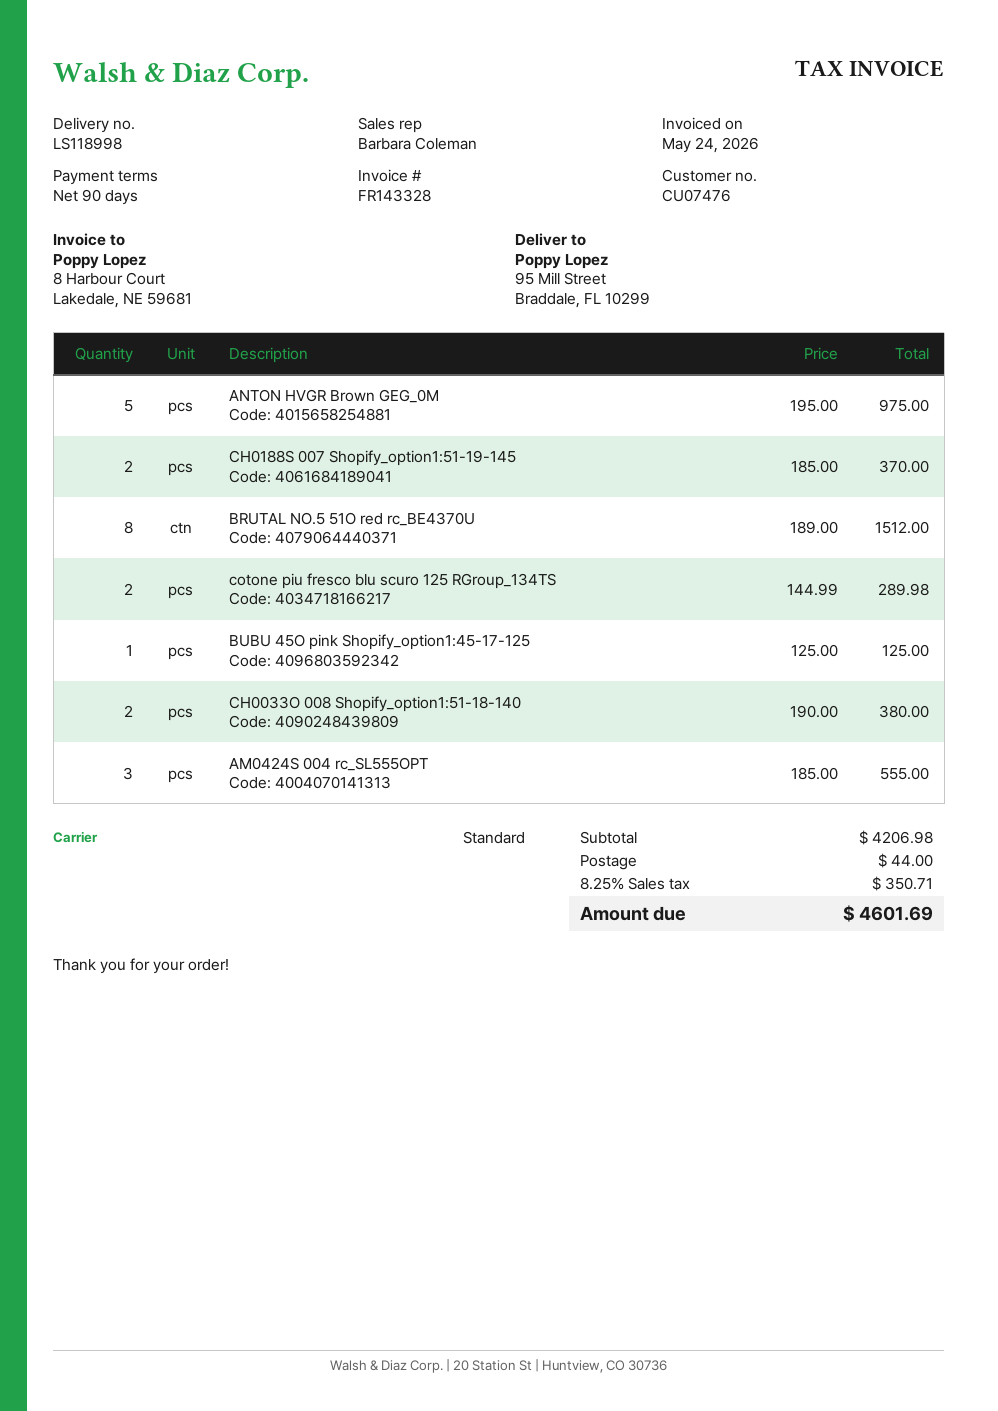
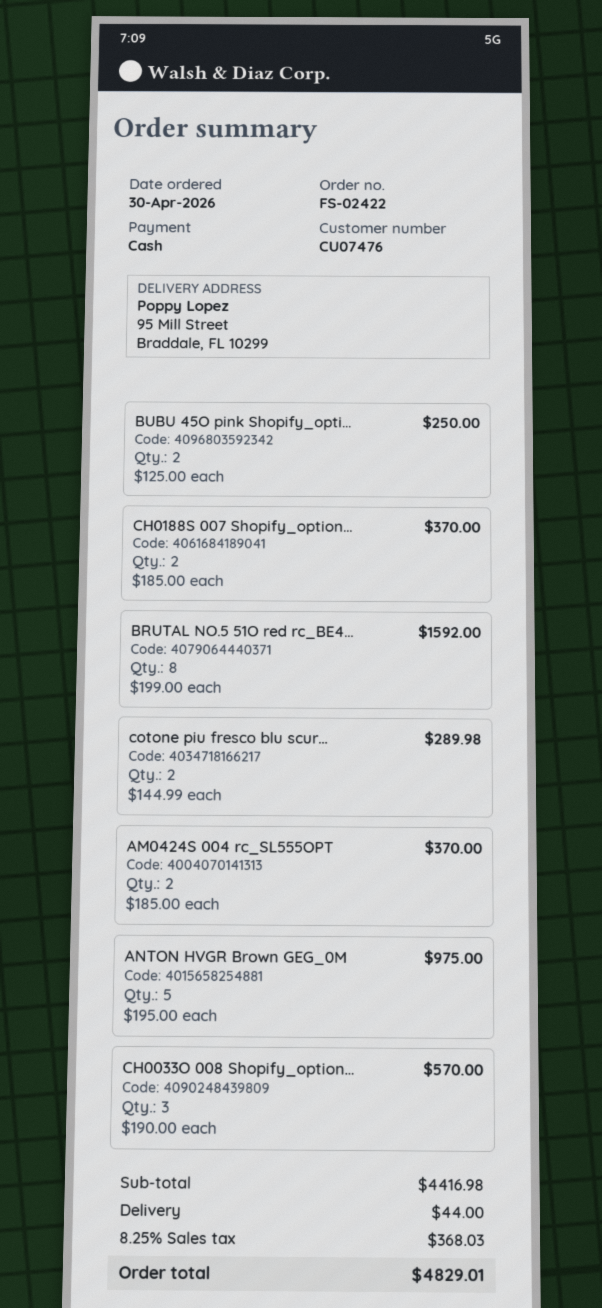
BRUTAL NO.5 51O red rc_BE4370U: 8 x 189.00 = 1512.00 -> 8 x 199.00 = 1592.00
BUBU 45O pink Shopify_option1:45-17-125: 1 x 125.00 = 125.00 -> 2 x 125.00 = 250.00
CH0033O 008 Shopify_option1:51-18-140: 2 x 190.00 = 380.00 -> 3 x 190.00 = 570.00
AM0424S 004 rc_SL555OPT: 3 x 185.00 = 555.00 -> 2 x 185.00 = 370.00
subtotal: 4206.98 -> 4416.98
tax: 8.25% = 350.71 -> 8.25% = 368.03
total: 4601.69 -> 4829.01

